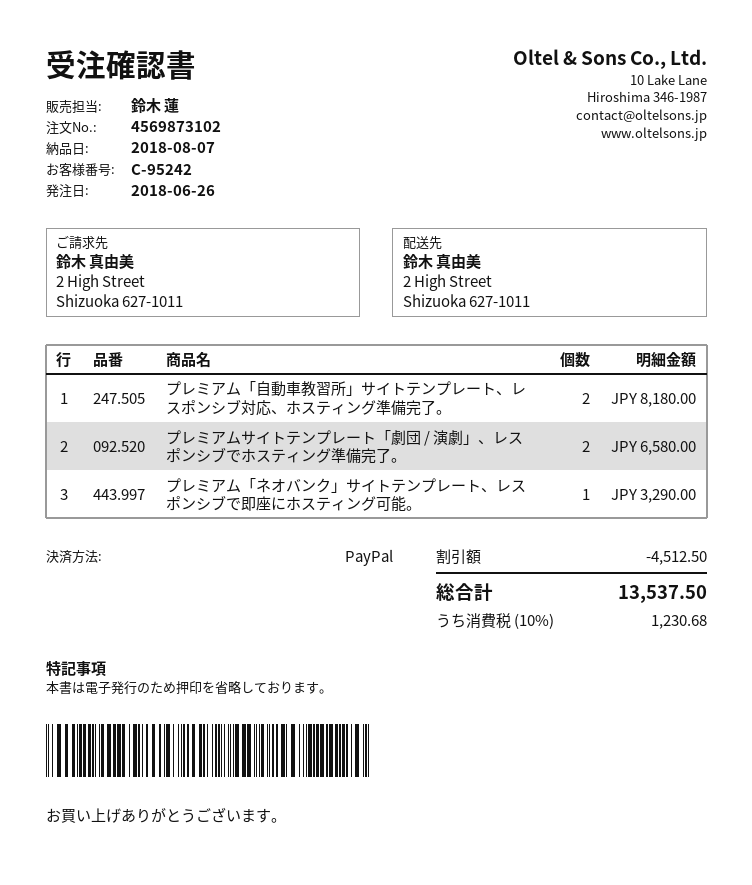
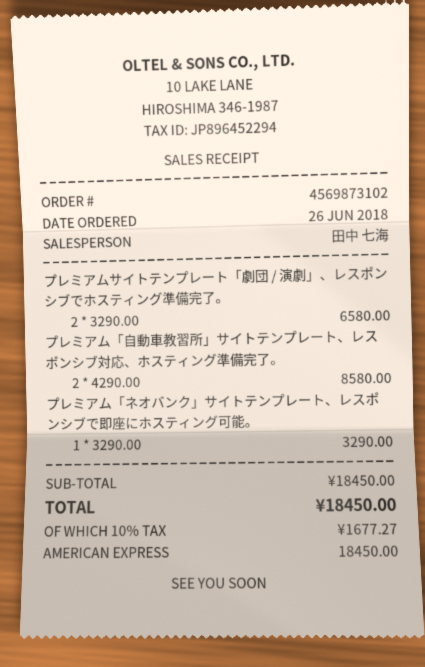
sales rep: 鈴木 蓮 -> 田中 七海
payment method: PayPal -> American Express
プレミアム「自動車教習所」サイトテンプレート、レスポンシブ対応、ホスティング準備完了。: 2 for 8180.00 -> 2 for 8580.00
discount: 4512.50 -> none
tax: 10% = 1230.68 -> 10% = 1677.27
total: 13537.50 -> 18450.00

